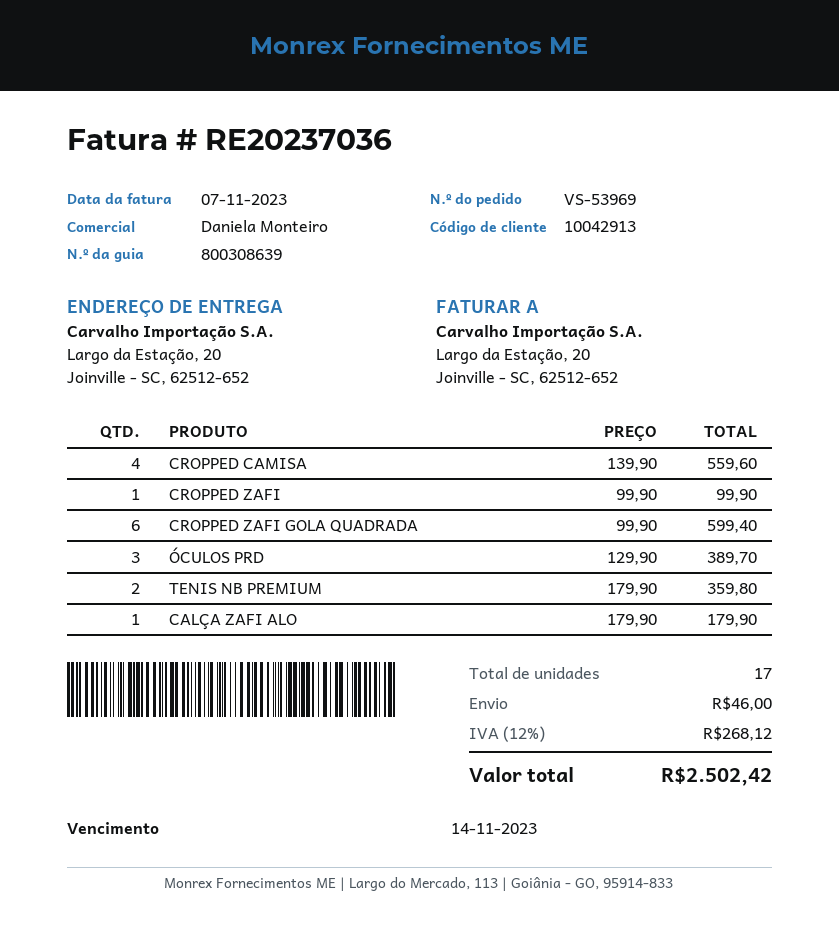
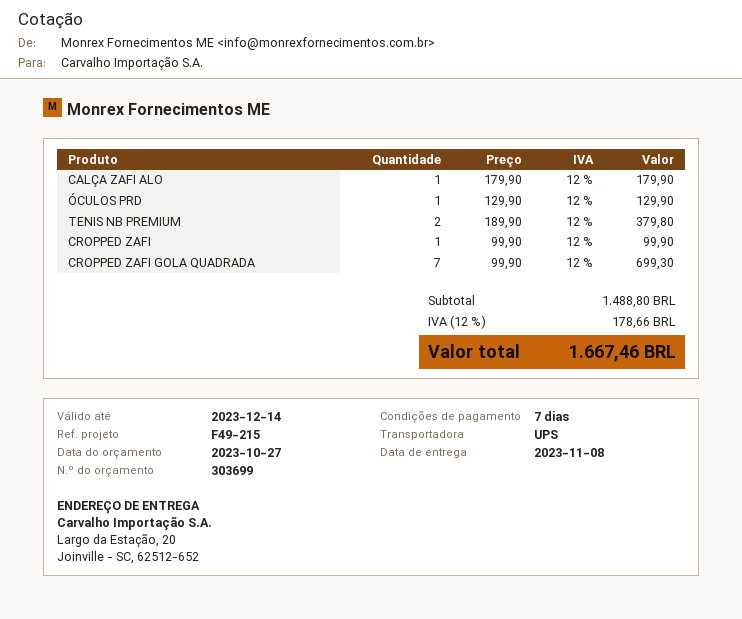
CROPPED CAMISA: 4 x 139.90 = 559.60 -> none
CROPPED ZAFI GOLA QUADRADA: 6 x 99.90 = 599.40 -> 7 x 99.90 = 699.30
ÓCULOS PRD: 3 x 129.90 = 389.70 -> 1 x 129.90 = 129.90
TENIS NB PREMIUM: 2 x 179.90 = 359.80 -> 2 x 189.90 = 379.80
shipping: 46.00 -> none
tax: 12% = 268.12 -> 12% = 178.66
total: 2502.42 -> 1667.46

